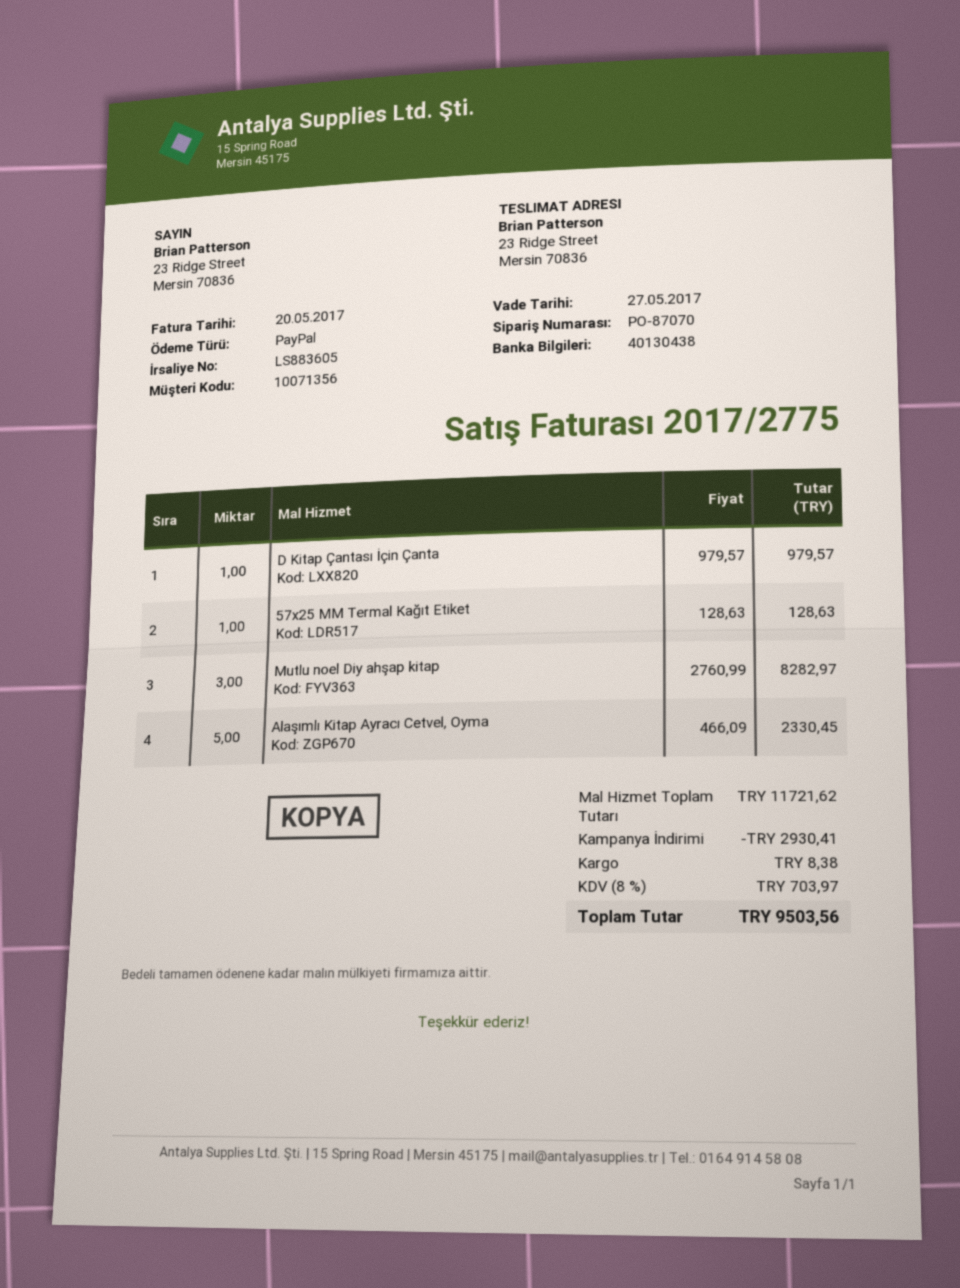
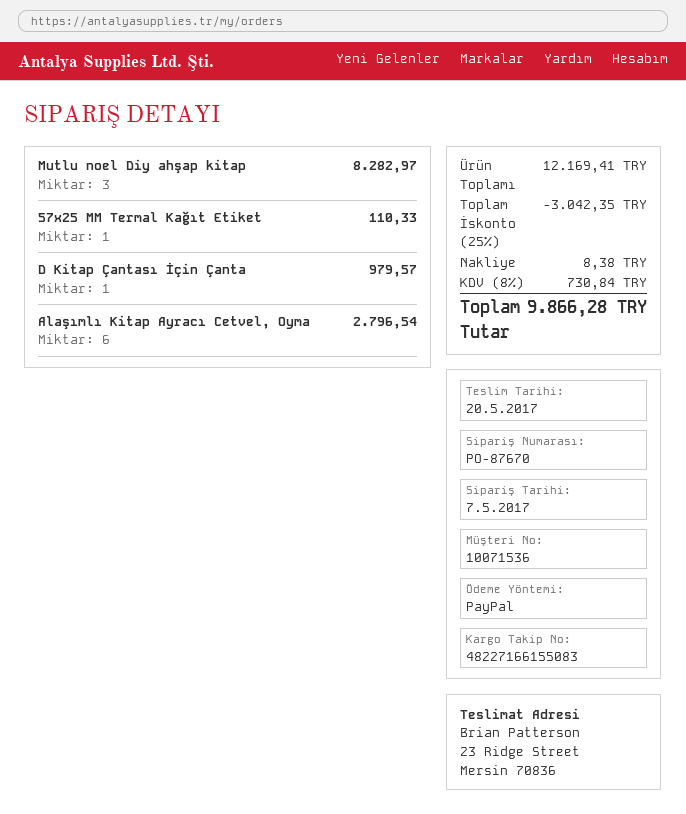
order number: PO-87070 -> PO-87670
customer number: 10071356 -> 10071536
57x25 MM Termal Kağıt Etiket: 1 for 128.63 -> 1 for 110.33
Alaşımlı Kitap Ayracı Cetvel, Oyma: 5 for 2330.45 -> 6 for 2796.54
subtotal: 11721.62 -> 12169.41
discount: 2930.41 -> 3042.35
tax: 8% = 703.97 -> 8% = 730.84
total: 9503.56 -> 9866.28

